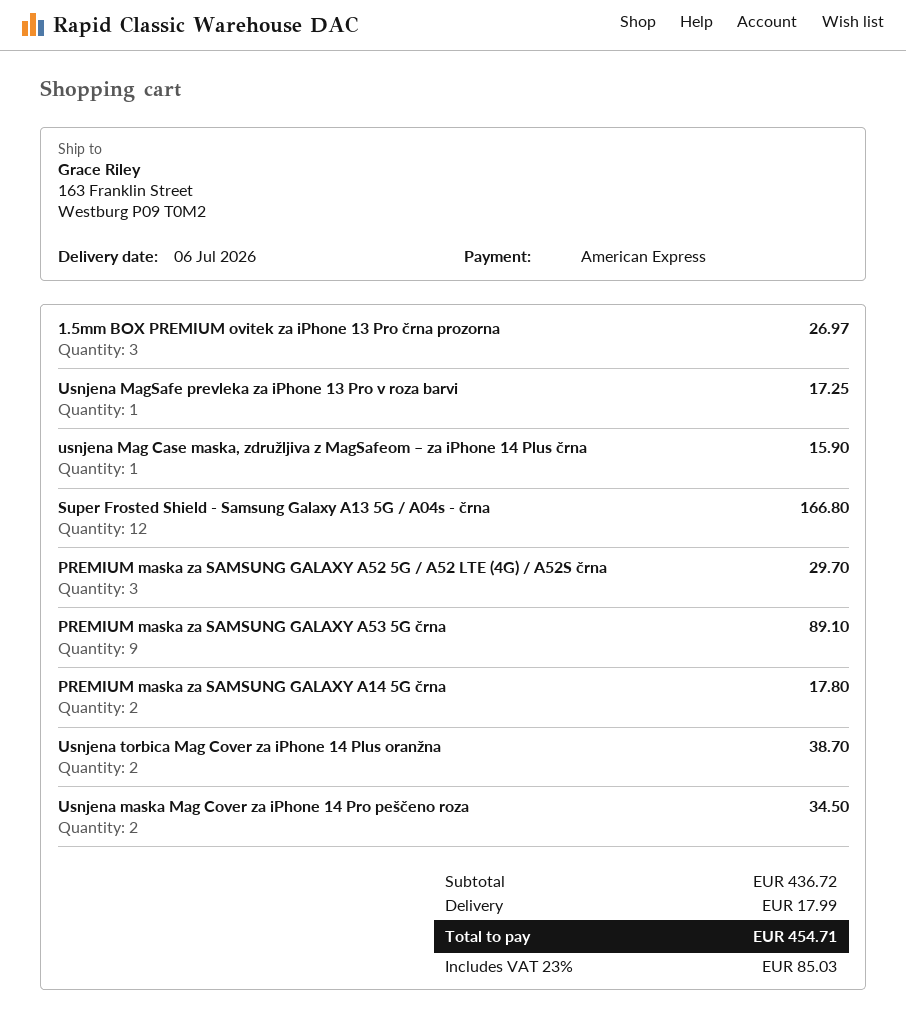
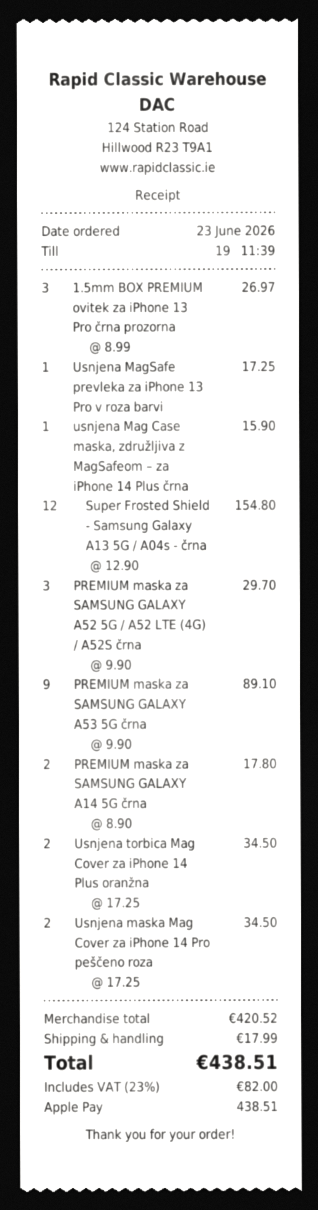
payment method: American Express -> Apple Pay
Super Frosted Shield - Samsung Galaxy A13 5G / A04s - črna: 12 for 166.80 -> 12 for 154.80
Usnjena torbica Mag Cover za iPhone 14 Plus oranžna: 2 for 38.70 -> 2 for 34.50
subtotal: 436.72 -> 420.52
tax: 23% = 85.03 -> 23% = 82.00
total: 454.71 -> 438.51

